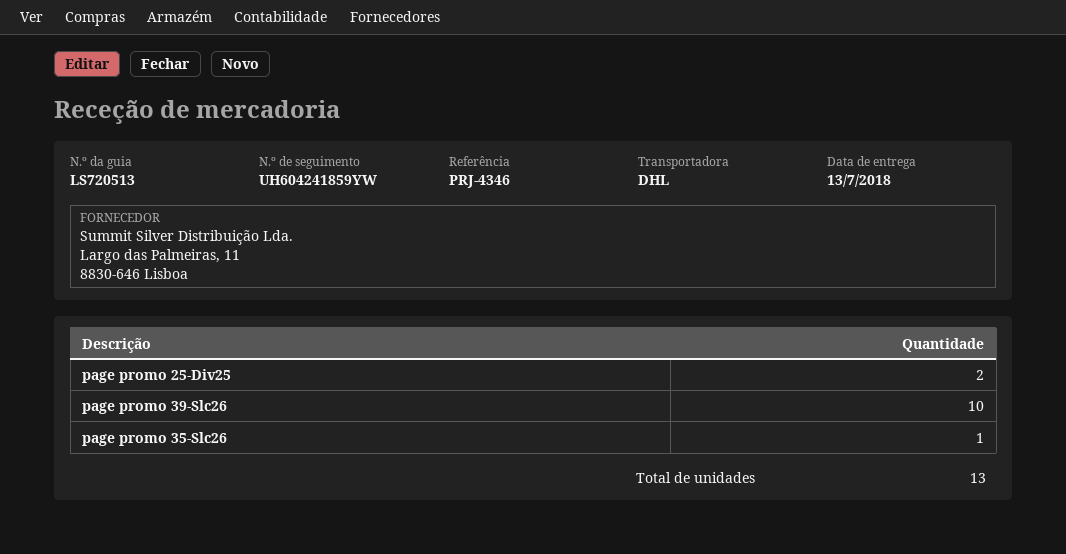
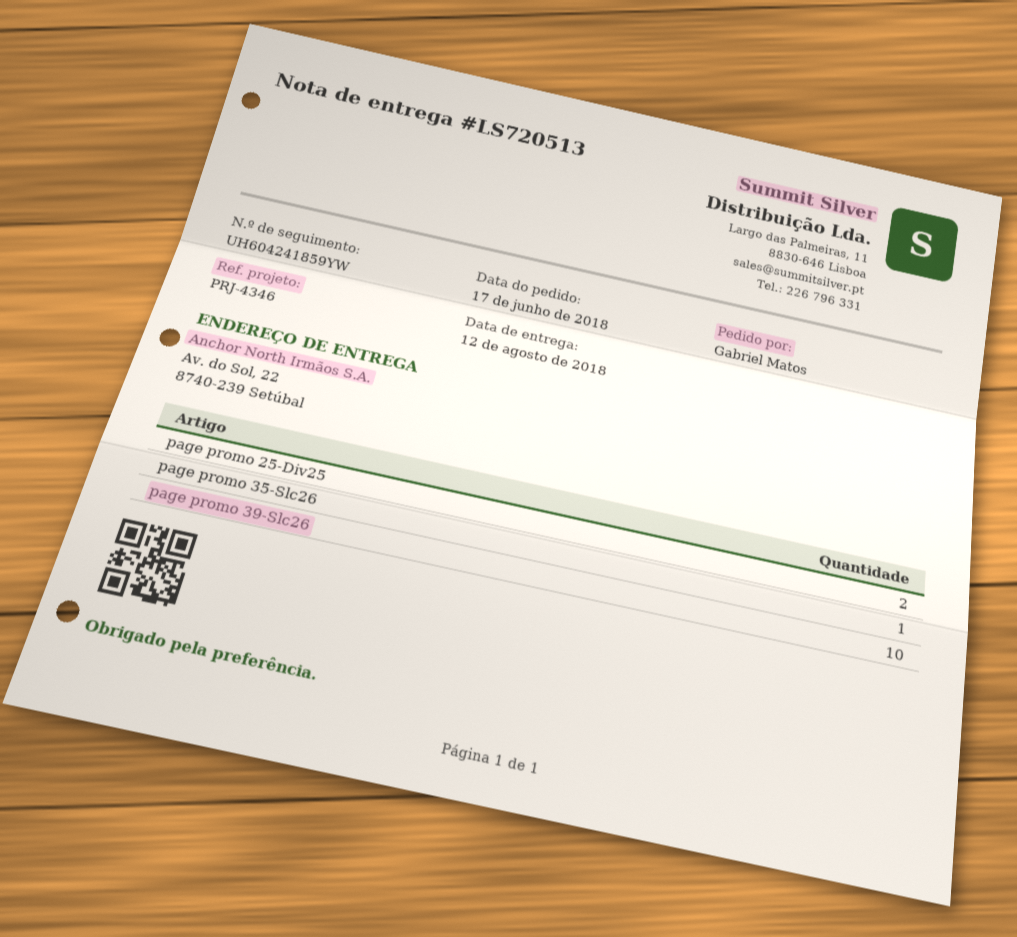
delivery date: 2018-07-13 -> 2018-08-12

